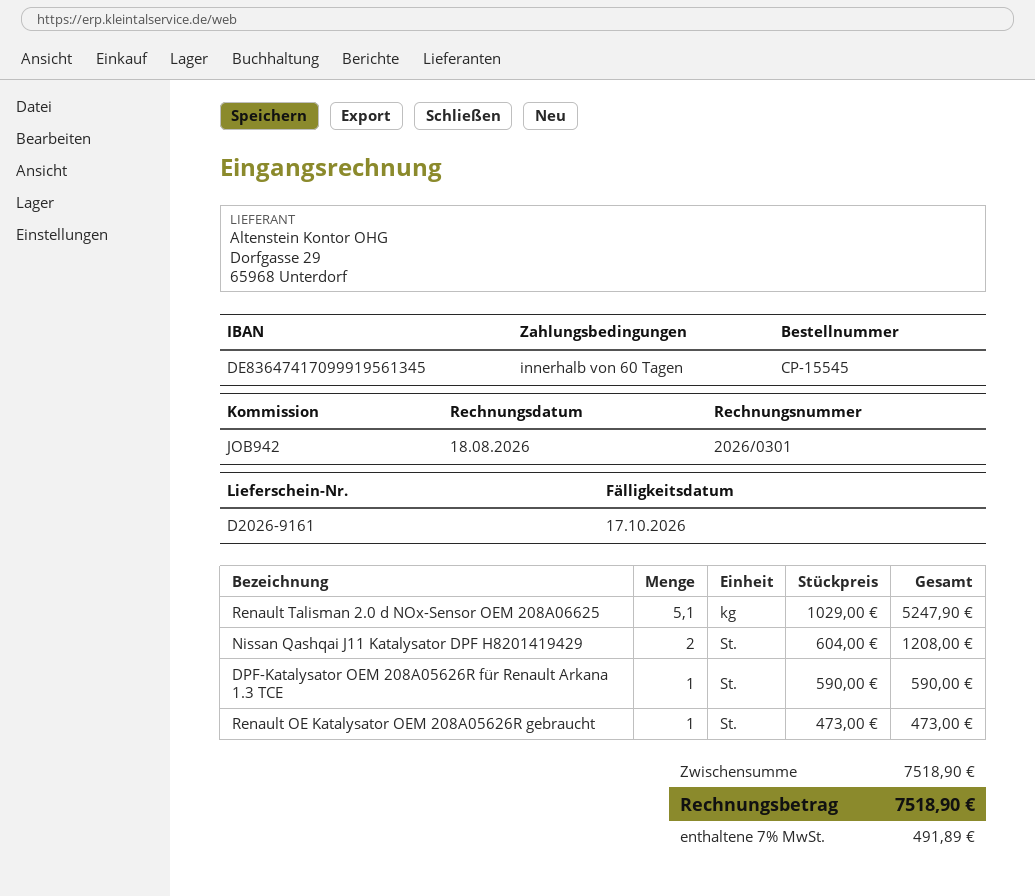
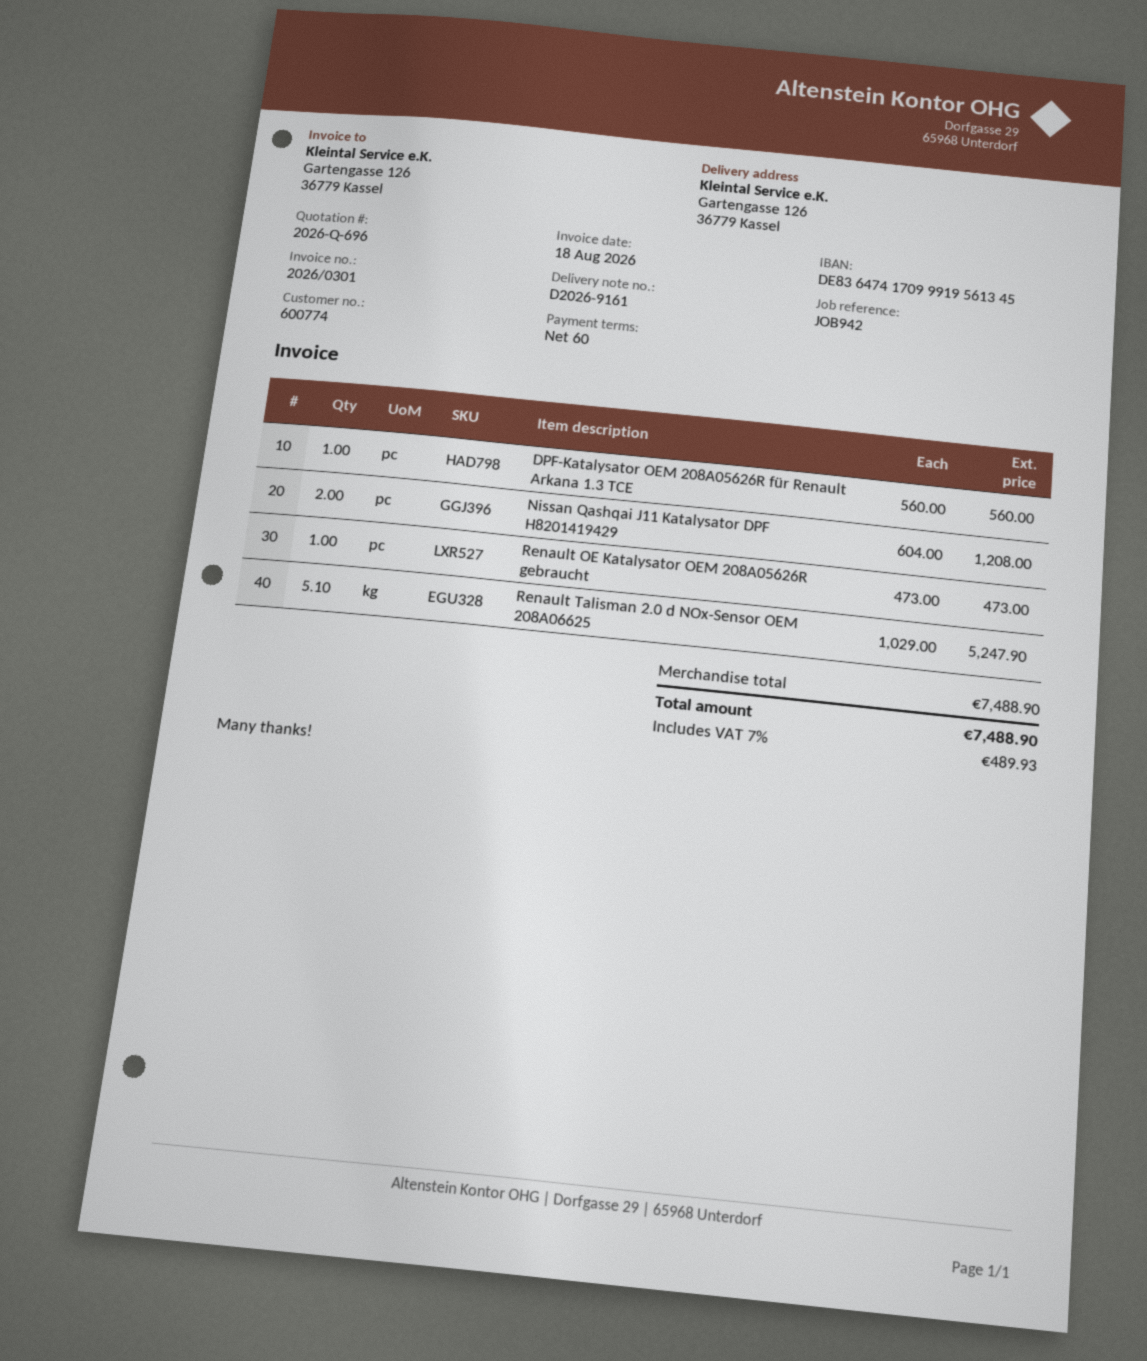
DPF-Katalysator OEM 208A05626R für Renault Arkana 1.3 TCE: 1 x 590.00 = 590.00 -> 1 x 560.00 = 560.00
subtotal: 7518.90 -> 7488.90
tax: 7% = 491.89 -> 7% = 489.93
total: 7518.90 -> 7488.90

